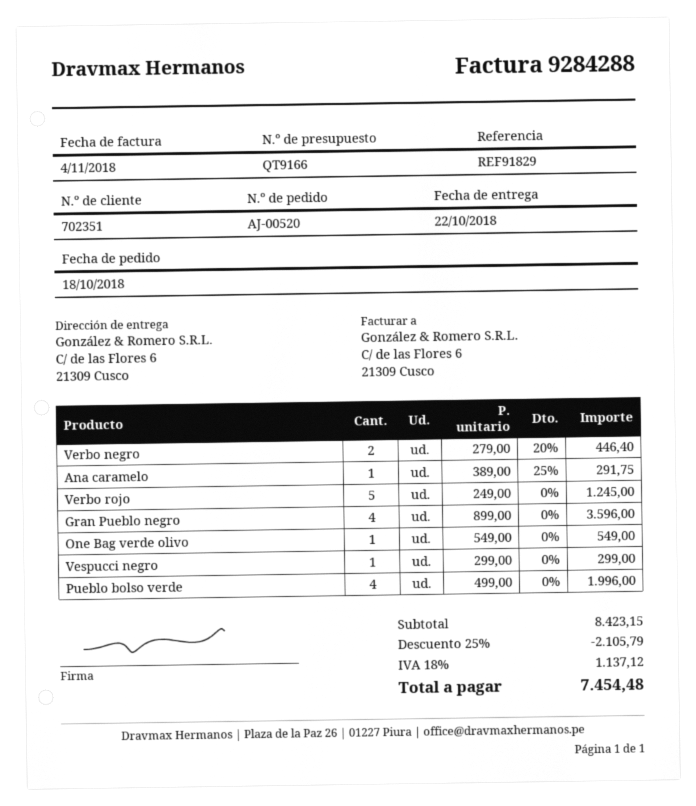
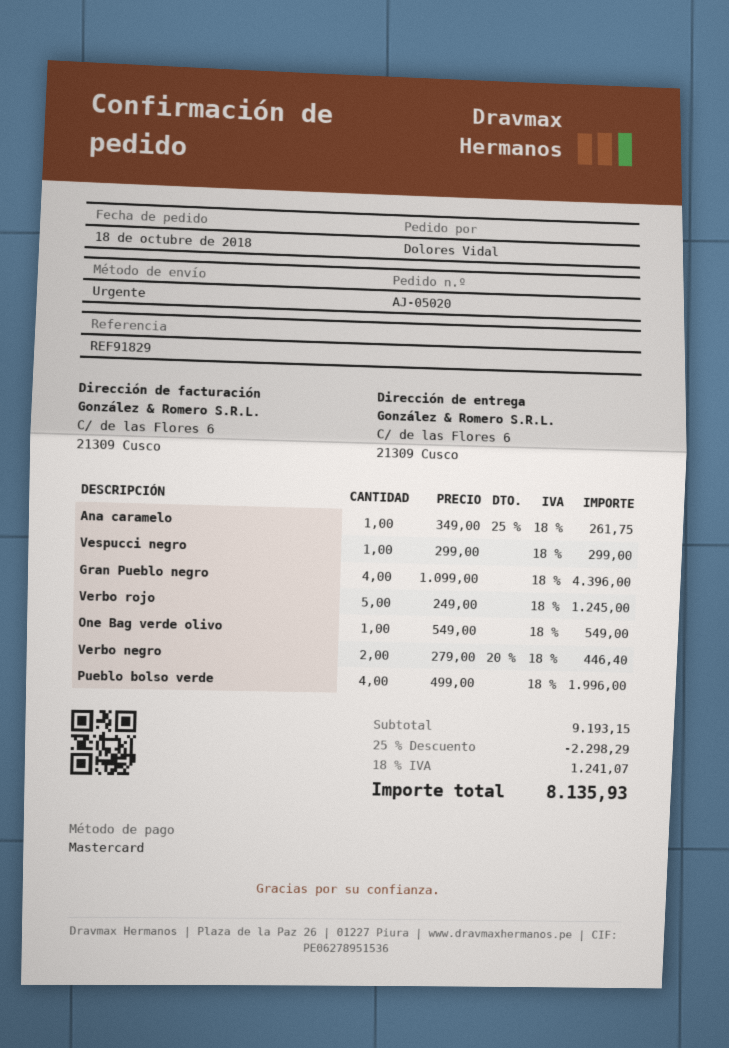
order number: AJ-00520 -> AJ-05020
Ana caramelo: 1 x 389.00 - 25% = 291.75 -> 1 x 349.00 - 25% = 261.75
Gran Pueblo negro: 4 x 899.00 = 3596.00 -> 4 x 1099.00 = 4396.00
subtotal: 8423.15 -> 9193.15
discount: 25% = 2105.79 -> 25% = 2298.29
tax: 18% = 1137.12 -> 18% = 1241.07
total: 7454.48 -> 8135.93

